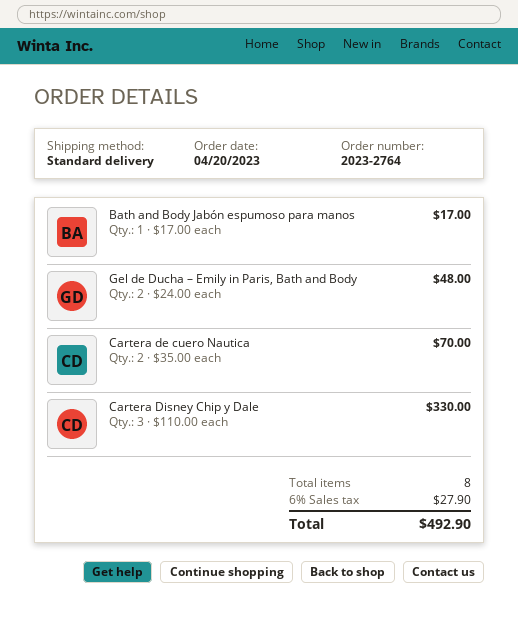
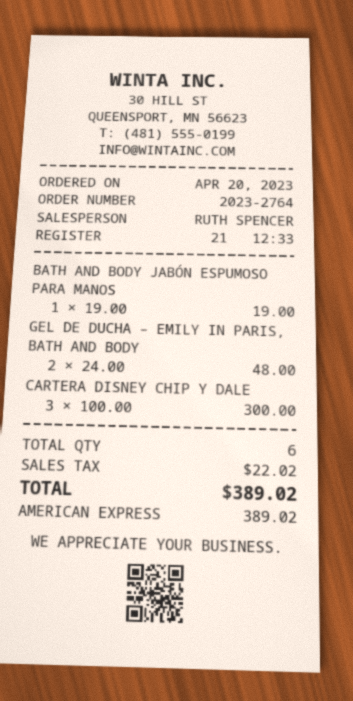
Bath and Body Jabón espumoso para manos: 1 x 17.00 = 17.00 -> 1 x 19.00 = 19.00
Cartera de cuero Nautica: 2 x 35.00 = 70.00 -> none
Cartera Disney Chip y Dale: 3 x 110.00 = 330.00 -> 3 x 100.00 = 300.00
total quantity: 8 -> 6
tax: 27.90 -> 22.02
total: 492.90 -> 389.02

